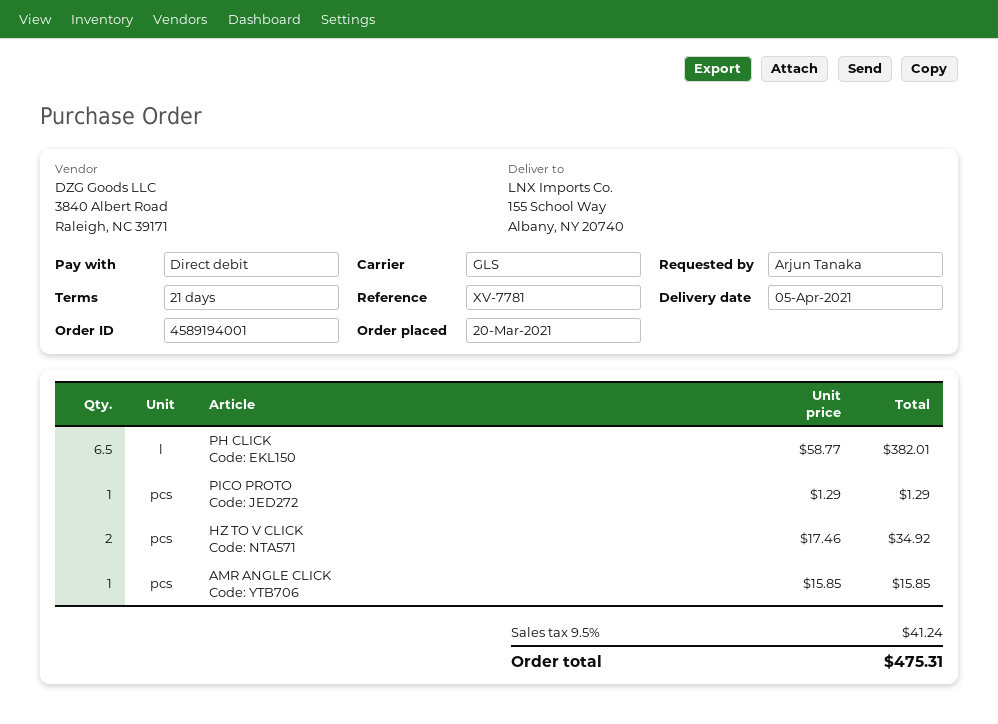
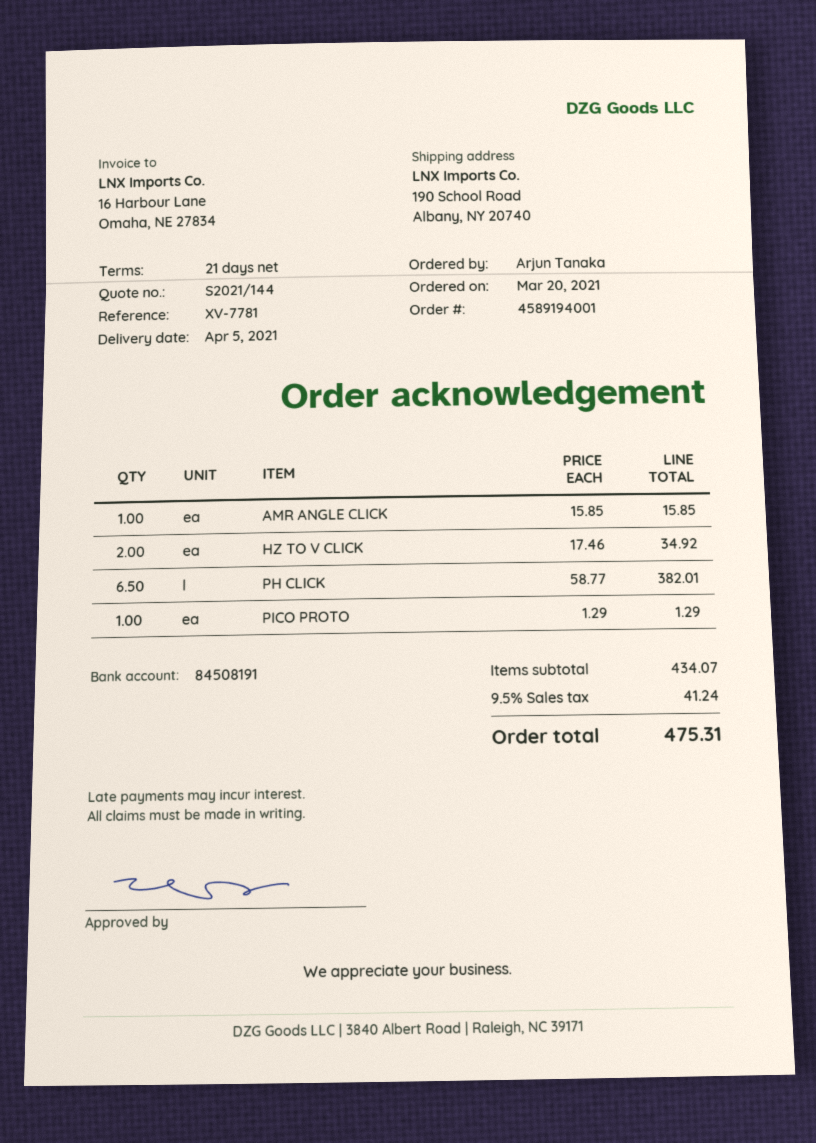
ship to: 155 School Way, Albany, NY 20740 -> 190 School Road, Albany, NY 20740

